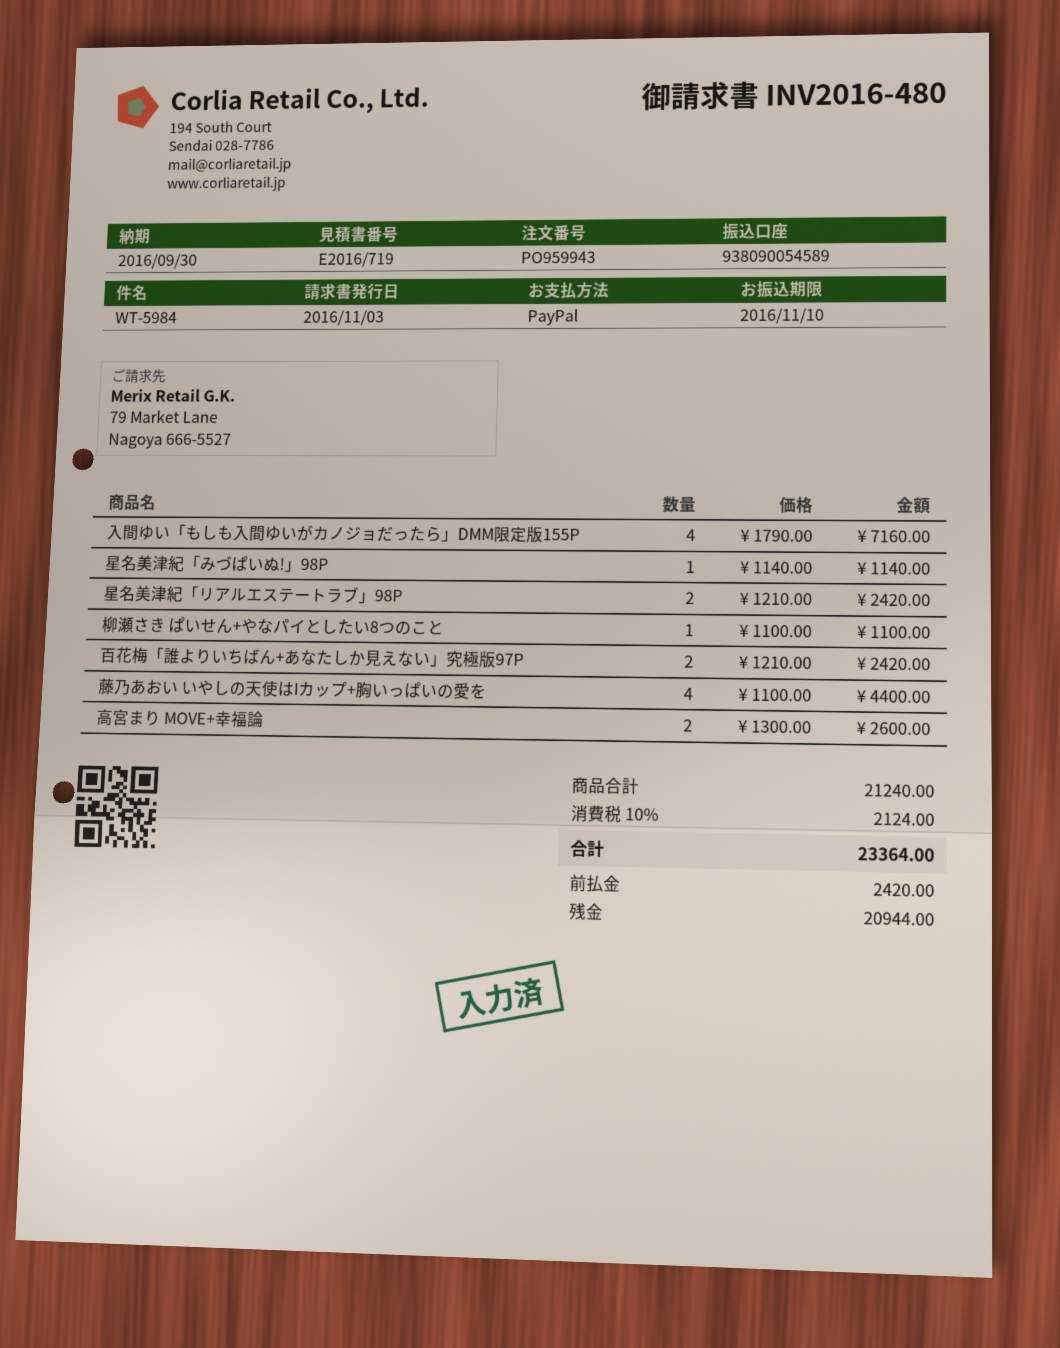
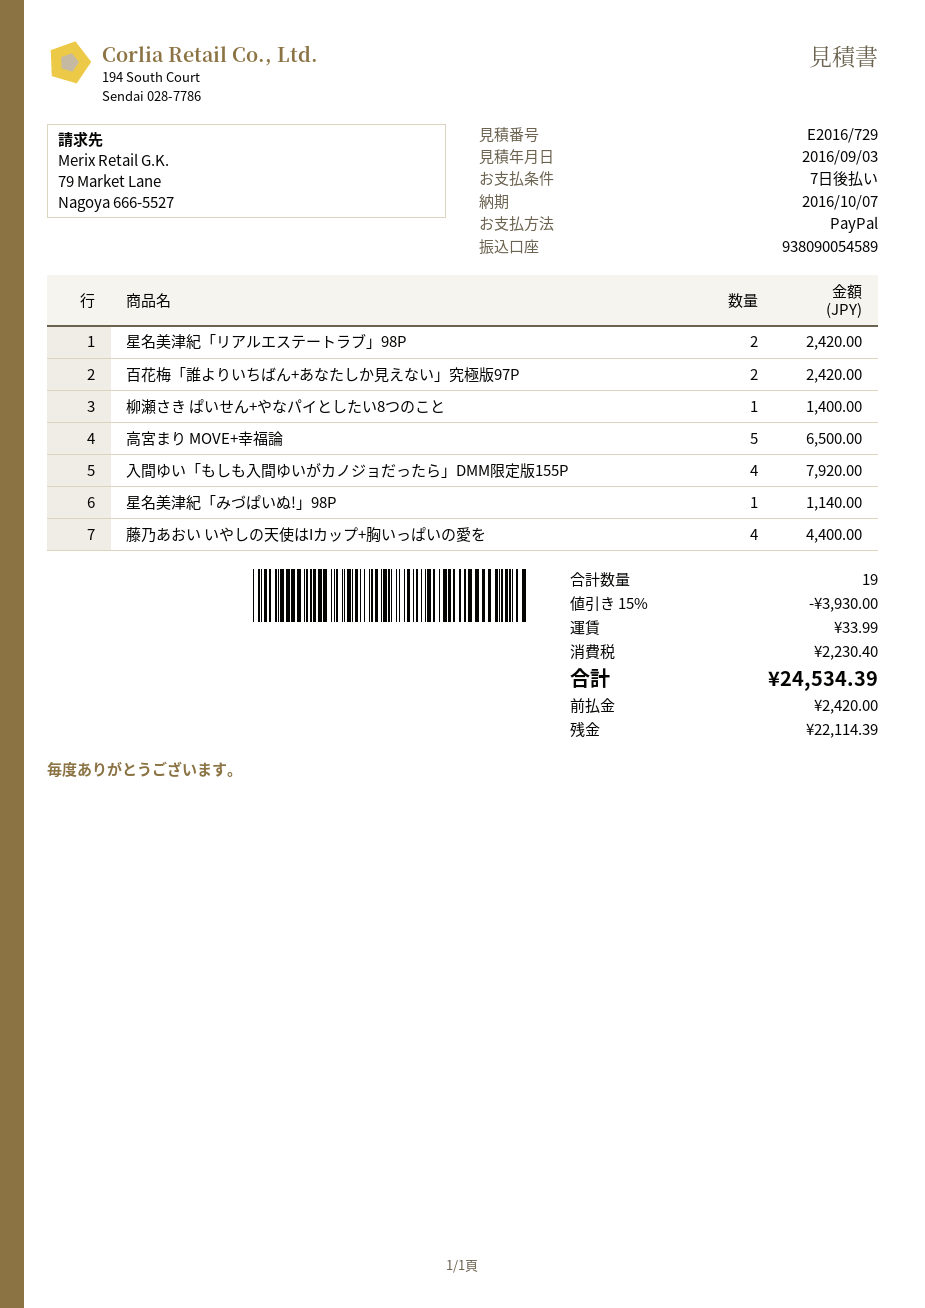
quote number: E2016/719 -> E2016/729
delivery date: 2016-09-30 -> 2016-10-07
入間ゆい「もしも入間ゆいがカノジョだったら」DMM限定版155P: 4 for 7160.00 -> 4 for 7920.00
柳瀬さき ぱいせん+やなパイとしたい8つのこと: 1 for 1100.00 -> 1 for 1400.00
高宮まり MOVE+幸福論: 2 for 2600.00 -> 5 for 6500.00
discount: none -> 15% = 3930.00
shipping: none -> 33.99
tax: 2124.00 -> 2230.40
total: 23364.00 -> 24534.39
balance: 20944.00 -> 22114.39

